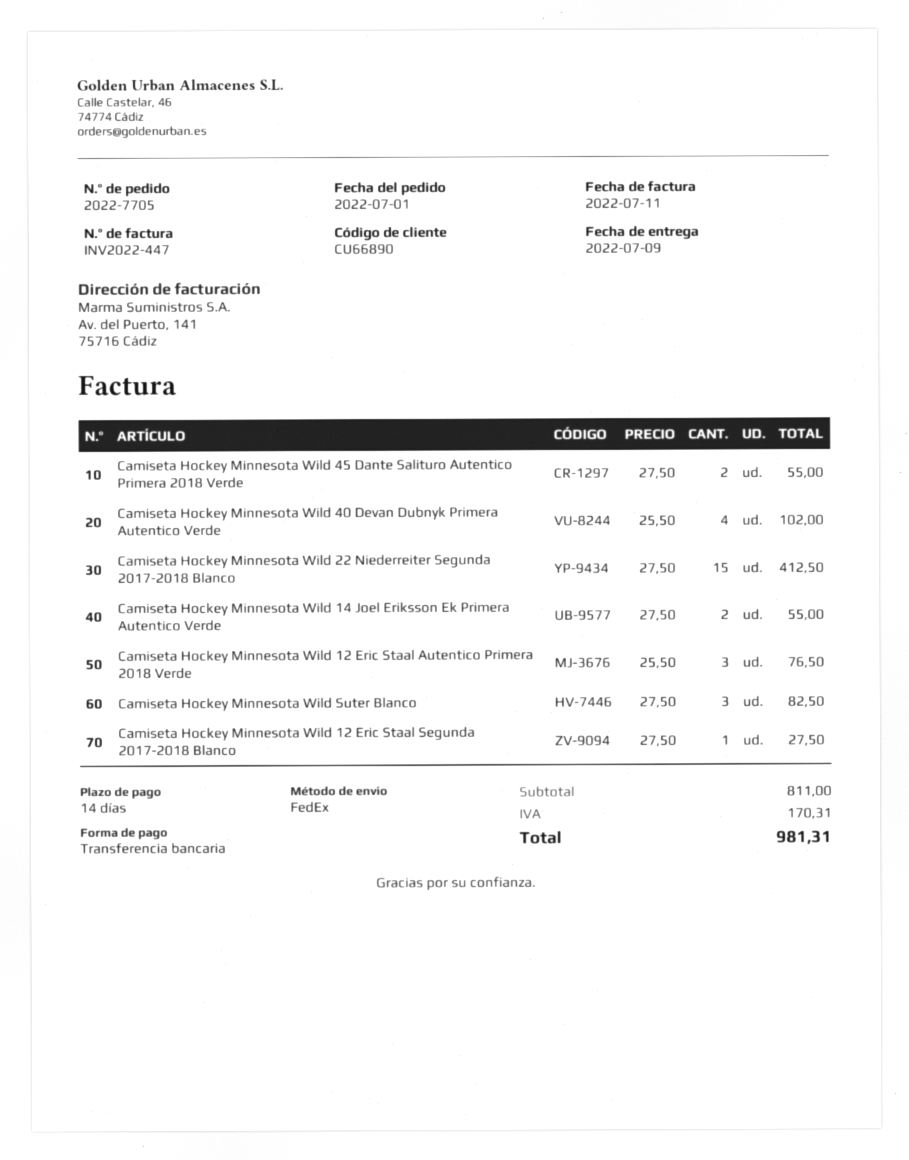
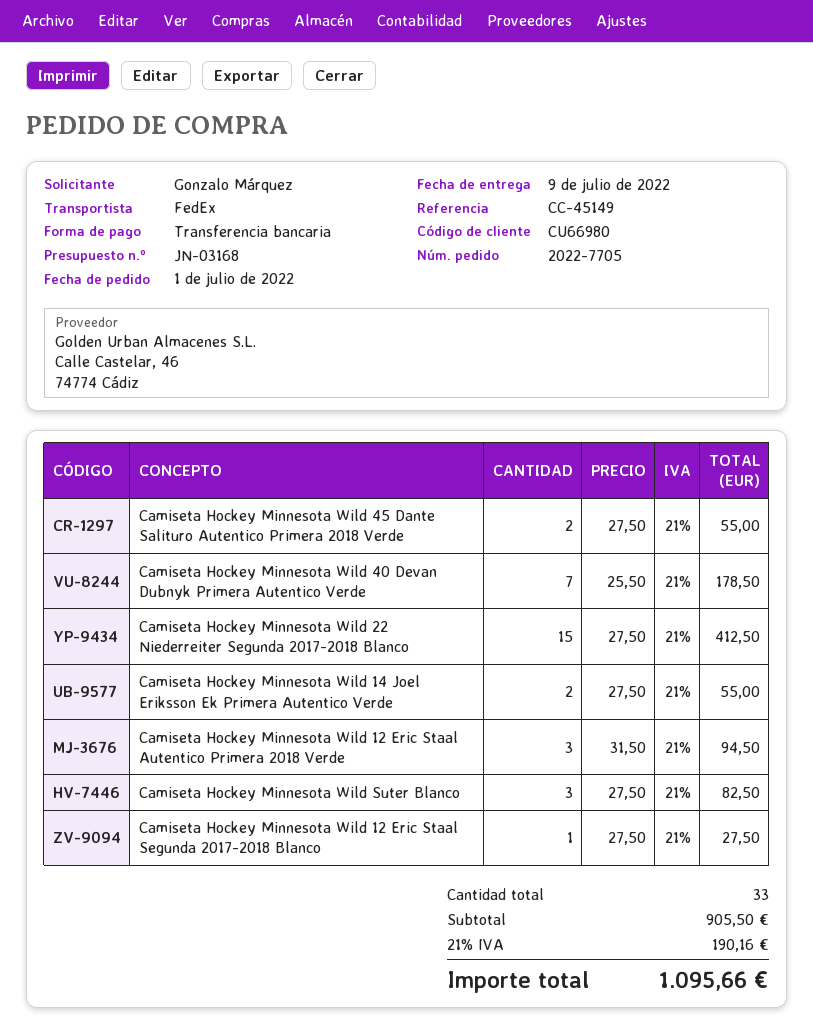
customer number: CU66890 -> CU66980
Camiseta Hockey Minnesota Wild 40 Devan Dubnyk Primera Autentico Verde: 4 x 25.50 = 102.00 -> 7 x 25.50 = 178.50
Camiseta Hockey Minnesota Wild 12 Eric Staal Autentico Primera 2018 Verde: 3 x 25.50 = 76.50 -> 3 x 31.50 = 94.50
subtotal: 811.00 -> 905.50
tax: 170.31 -> 190.16
total: 981.31 -> 1095.66

